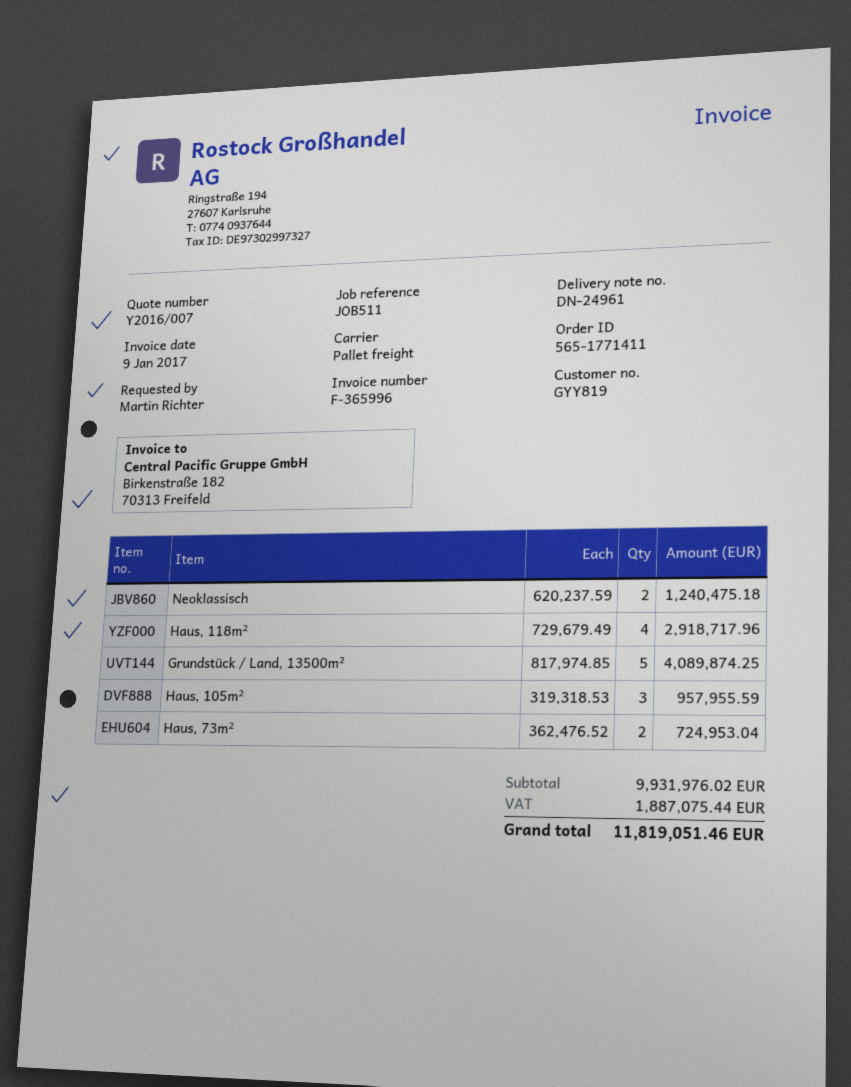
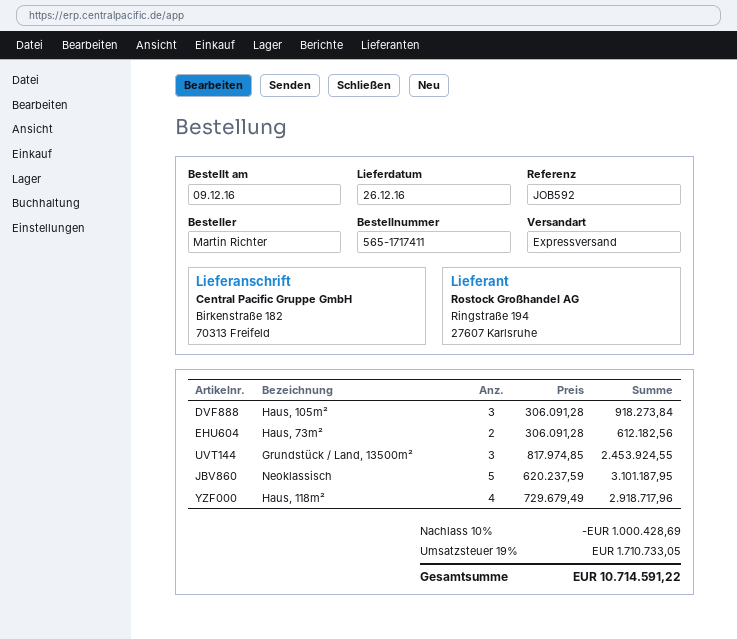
order number: 565-1771411 -> 565-1717411
reference: JOB511 -> JOB592
shipping method: pallet freight -> express
Neoklassisch: 2 x 620237.59 = 1240475.18 -> 5 x 620237.59 = 3101187.95
Grundstück / Land, 13500m²: 5 x 817974.85 = 4089874.25 -> 3 x 817974.85 = 2453924.55
Haus, 105m²: 3 x 319318.53 = 957955.59 -> 3 x 306091.28 = 918273.84
Haus, 73m²: 2 x 362476.52 = 724953.04 -> 2 x 306091.28 = 612182.56
discount: none -> 10% = 1000428.69
tax: 1887075.44 -> 1710733.05
total: 11819051.46 -> 10714591.22

